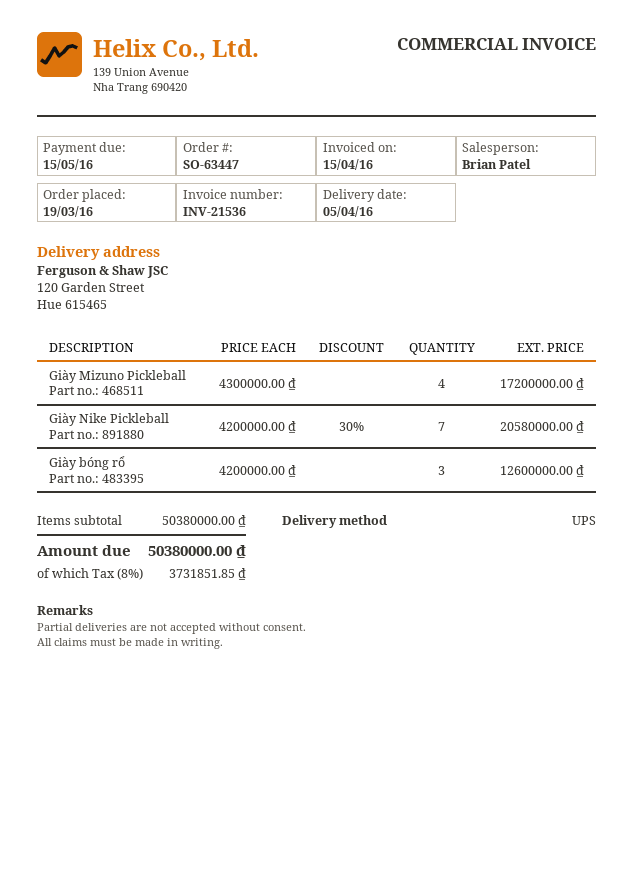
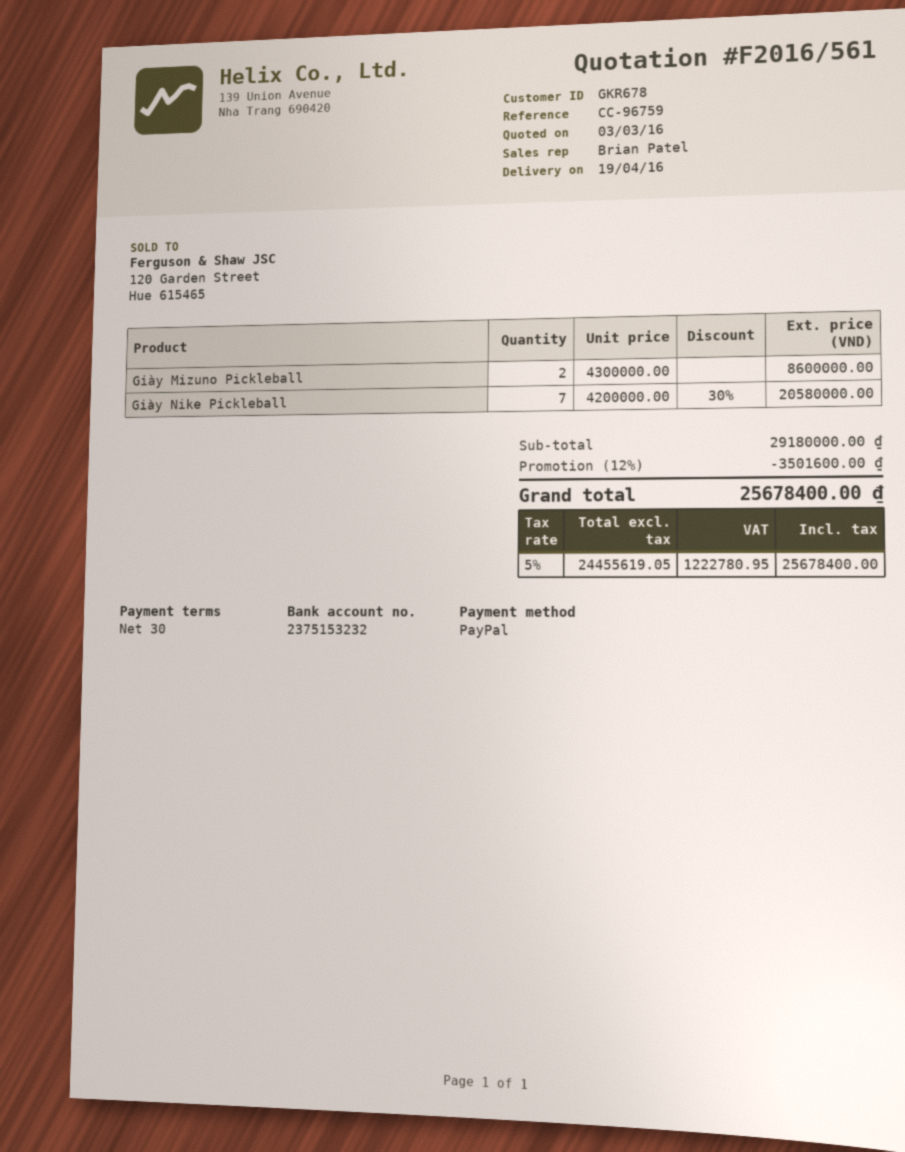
delivery date: 2016-04-05 -> 2016-04-19
Giày Mizuno Pickleball: 4 x 4300000.00 = 17200000.00 -> 2 x 4300000.00 = 8600000.00
Giày bóng rổ: 3 x 4200000.00 = 12600000.00 -> none
subtotal: 50380000.00 -> 29180000.00
discount: none -> 12% = 3501600.00
tax: 8% = 3731851.85 -> 5% = 1222780.95
total: 50380000.00 -> 25678400.00

